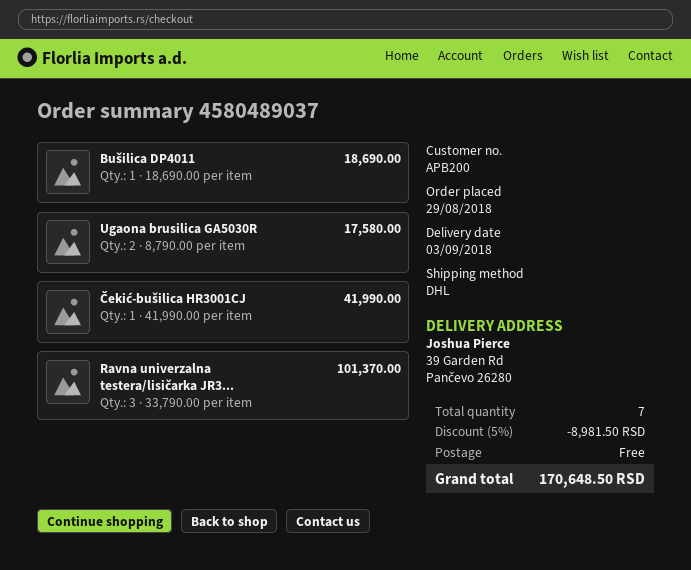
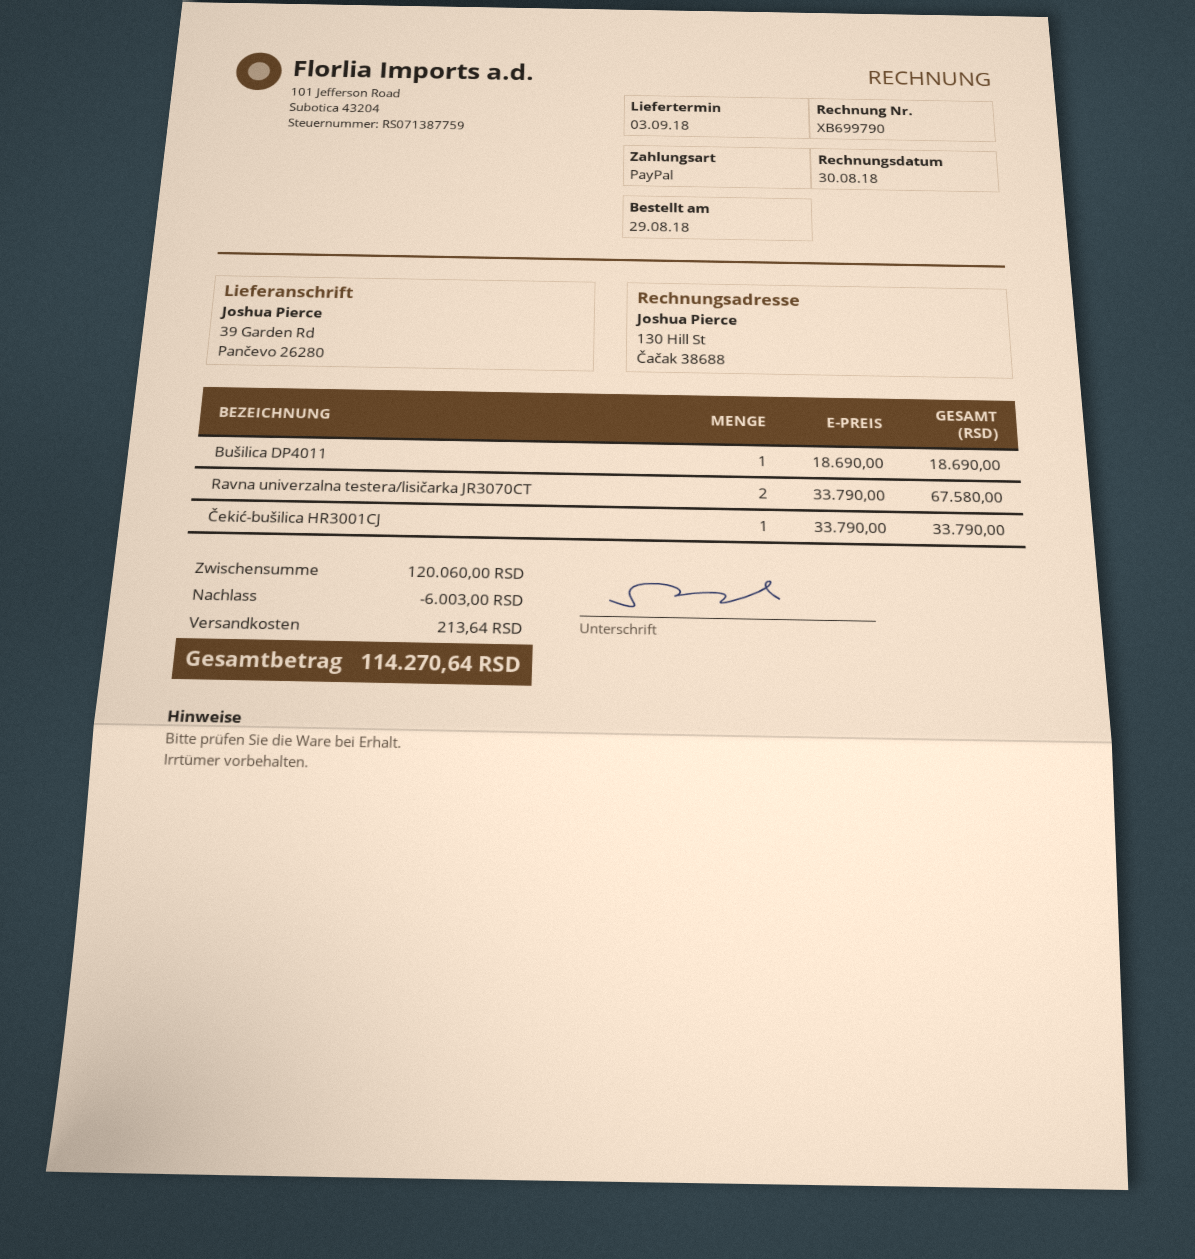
Ugaona brusilica GA5030R: 2 x 8790.00 = 17580.00 -> none
Čekić-bušilica HR3001CJ: 1 x 41990.00 = 41990.00 -> 1 x 33790.00 = 33790.00
Ravna univerzalna testera/lisičarka JR3...: 3 x 33790.00 = 101370.00 -> 2 x 33790.00 = 67580.00
discount: 8981.50 -> 6003.00
shipping: 0.00 -> 213.64
total: 170648.50 -> 114270.64

